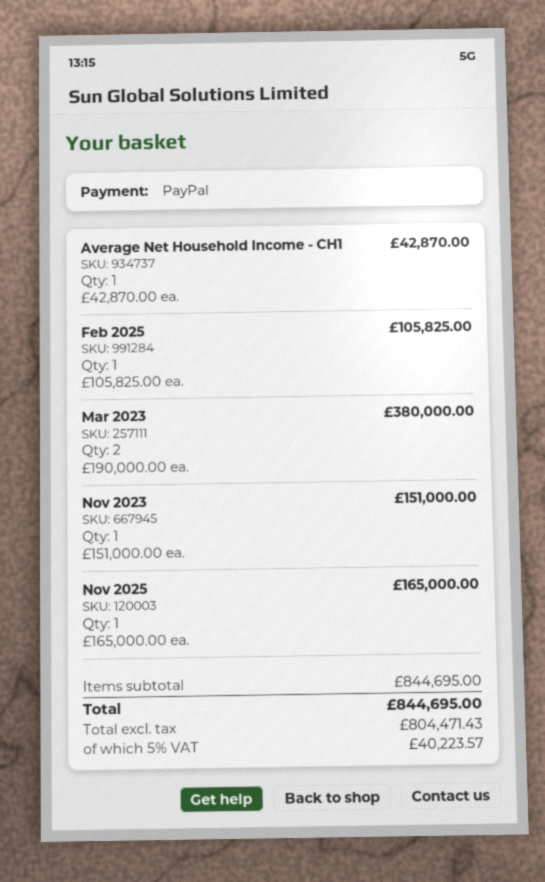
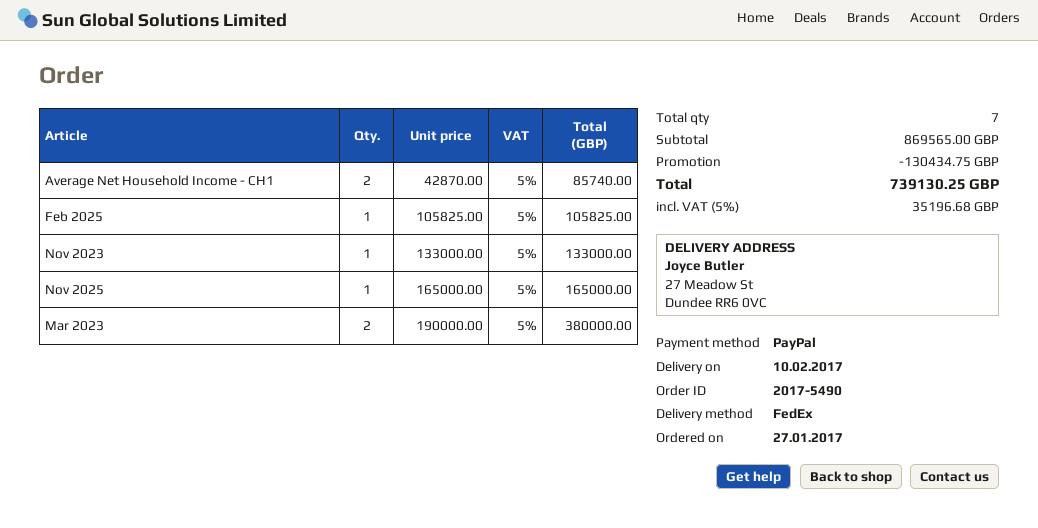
Average Net Household Income - CH1: 1 x 42870.00 = 42870.00 -> 2 x 42870.00 = 85740.00
Nov 2023: 1 x 151000.00 = 151000.00 -> 1 x 133000.00 = 133000.00
subtotal: 844695.00 -> 869565.00
discount: none -> 130434.75
tax: 5% = 40223.57 -> 5% = 35196.68
total: 844695.00 -> 739130.25

